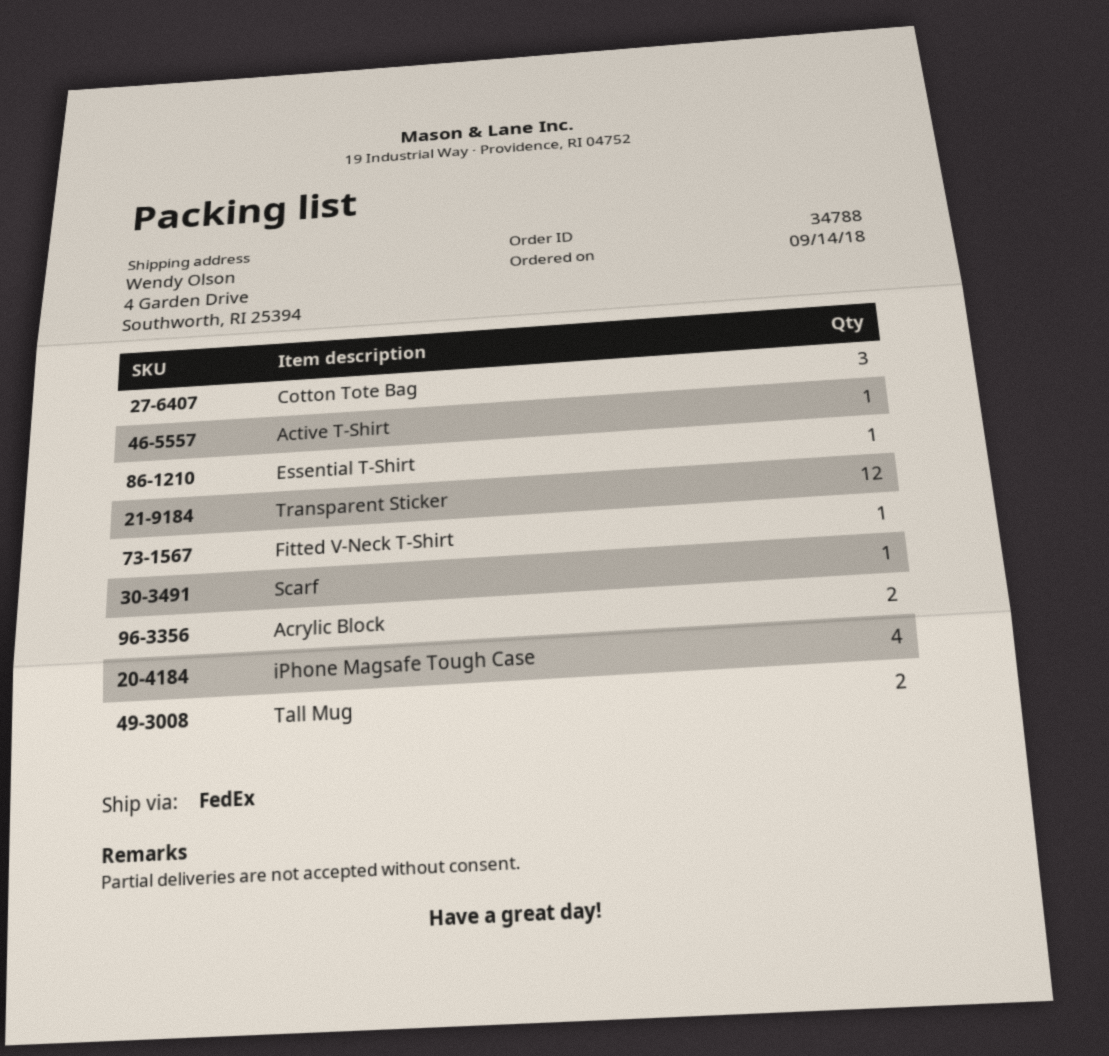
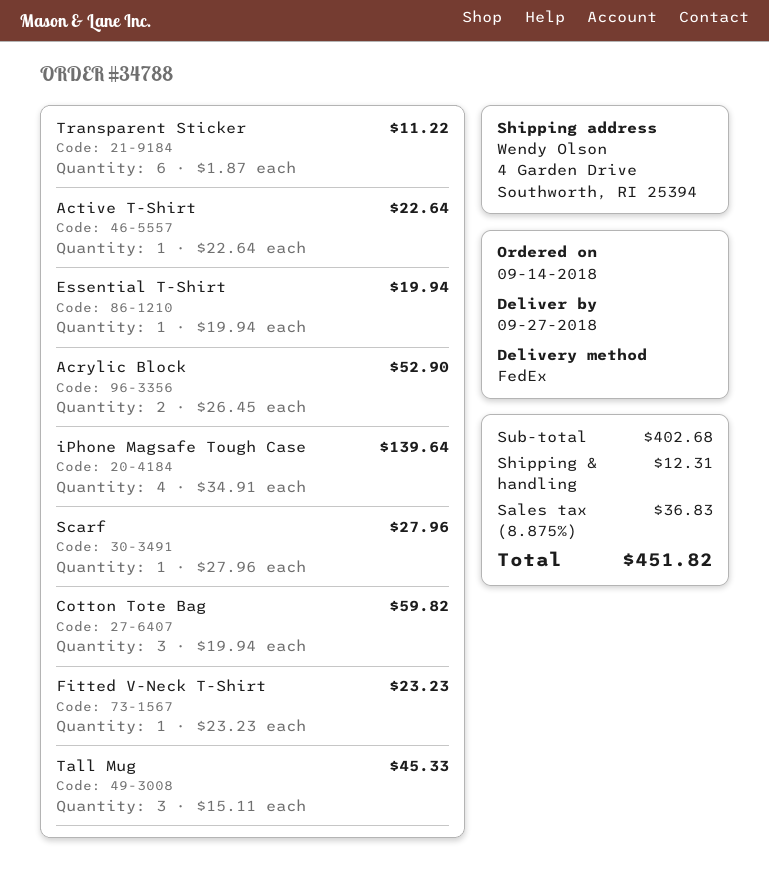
Transparent Sticker: 12 -> 6
Tall Mug: 2 -> 3

